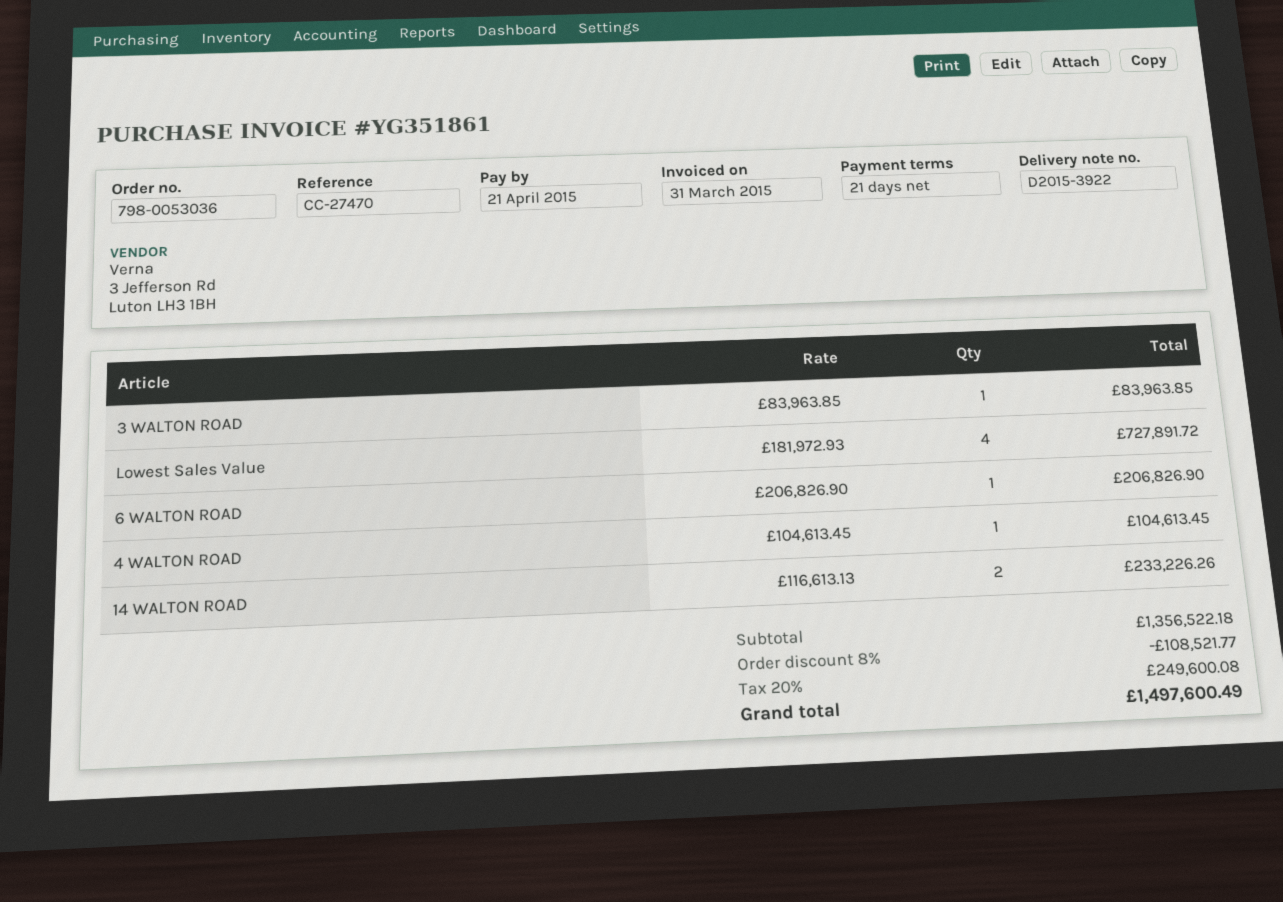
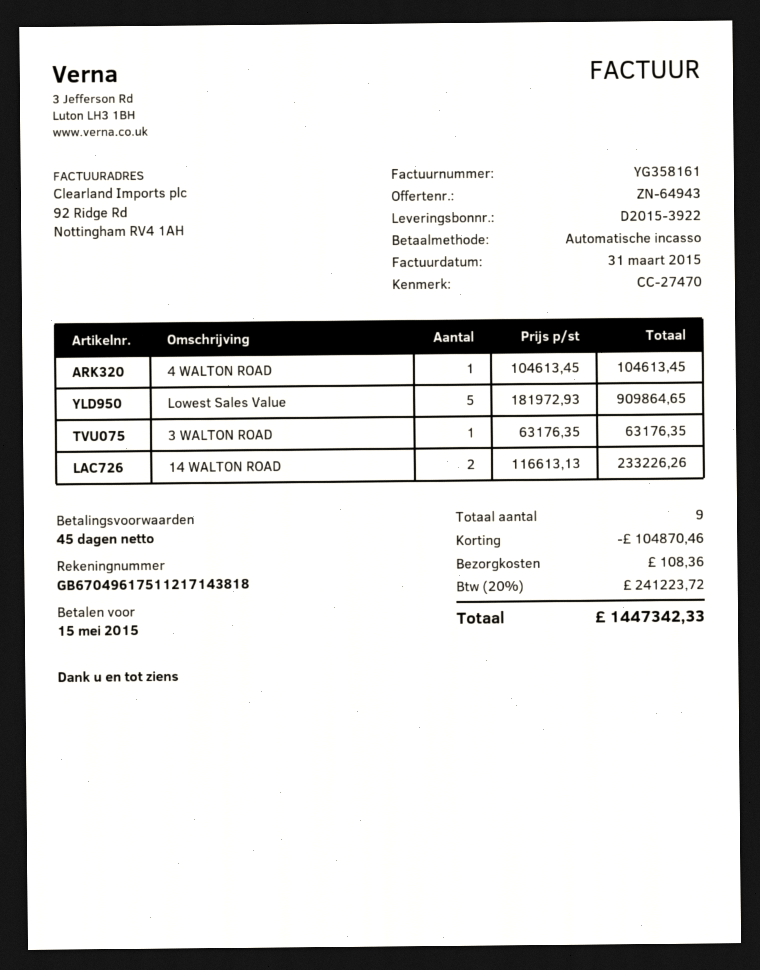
invoice number: YG351861 -> YG358161
payment terms: 21 days -> 45 days
due date: 2015-04-21 -> 2015-05-15
3 WALTON ROAD: 1 x 83963.85 = 83963.85 -> 1 x 63176.35 = 63176.35
Lowest Sales Value: 4 x 181972.93 = 727891.72 -> 5 x 181972.93 = 909864.65
6 WALTON ROAD: 1 x 206826.90 = 206826.90 -> none
discount: 108521.77 -> 104870.46
shipping: none -> 108.36
tax: 20% = 249600.08 -> 20% = 241223.72
total: 1497600.49 -> 1447342.33

